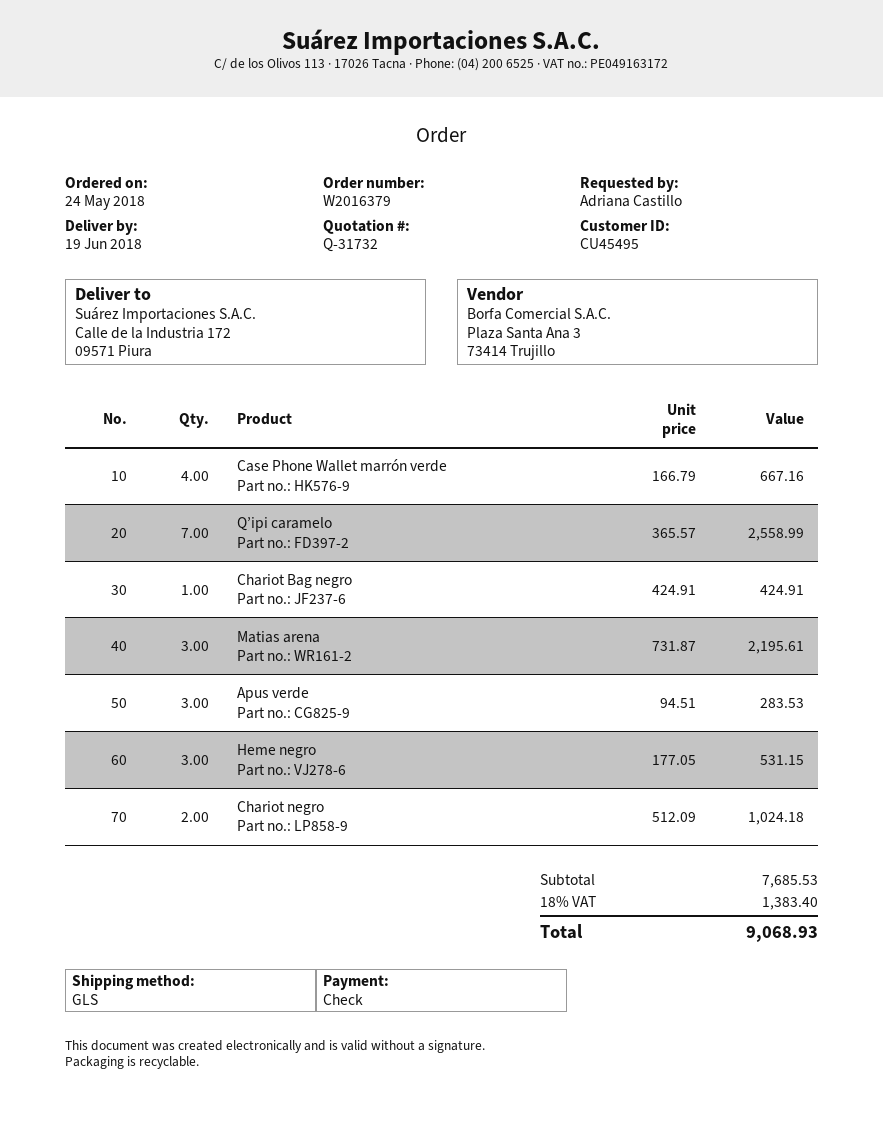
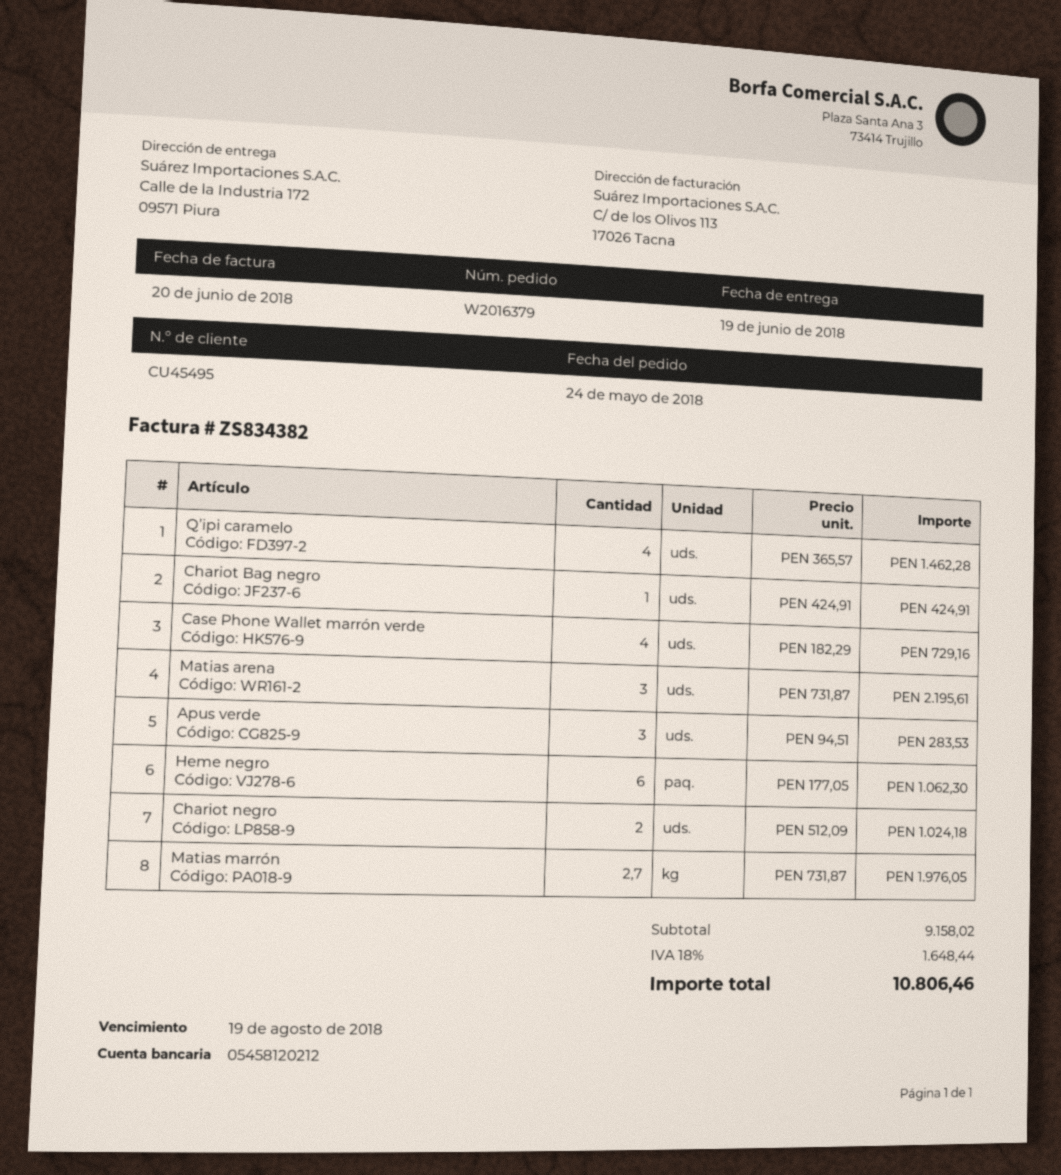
Case Phone Wallet marrón verde: 4 x 166.79 = 667.16 -> 4 x 182.29 = 729.16
Q’ipi caramelo: 7 x 365.57 = 2558.99 -> 4 x 365.57 = 1462.28
Heme negro: 3 x 177.05 = 531.15 -> 6 x 177.05 = 1062.30
Matias marrón: none -> 2.7 x 731.87 = 1976.05
subtotal: 7685.53 -> 9158.02
tax: 18% = 1383.40 -> 18% = 1648.44
total: 9068.93 -> 10806.46

